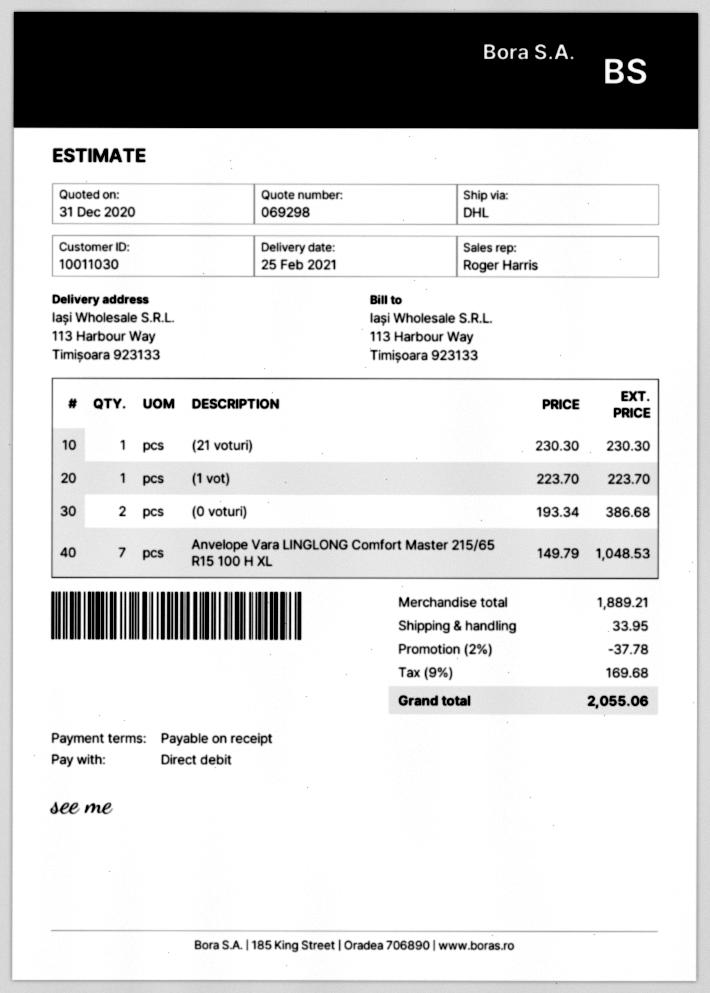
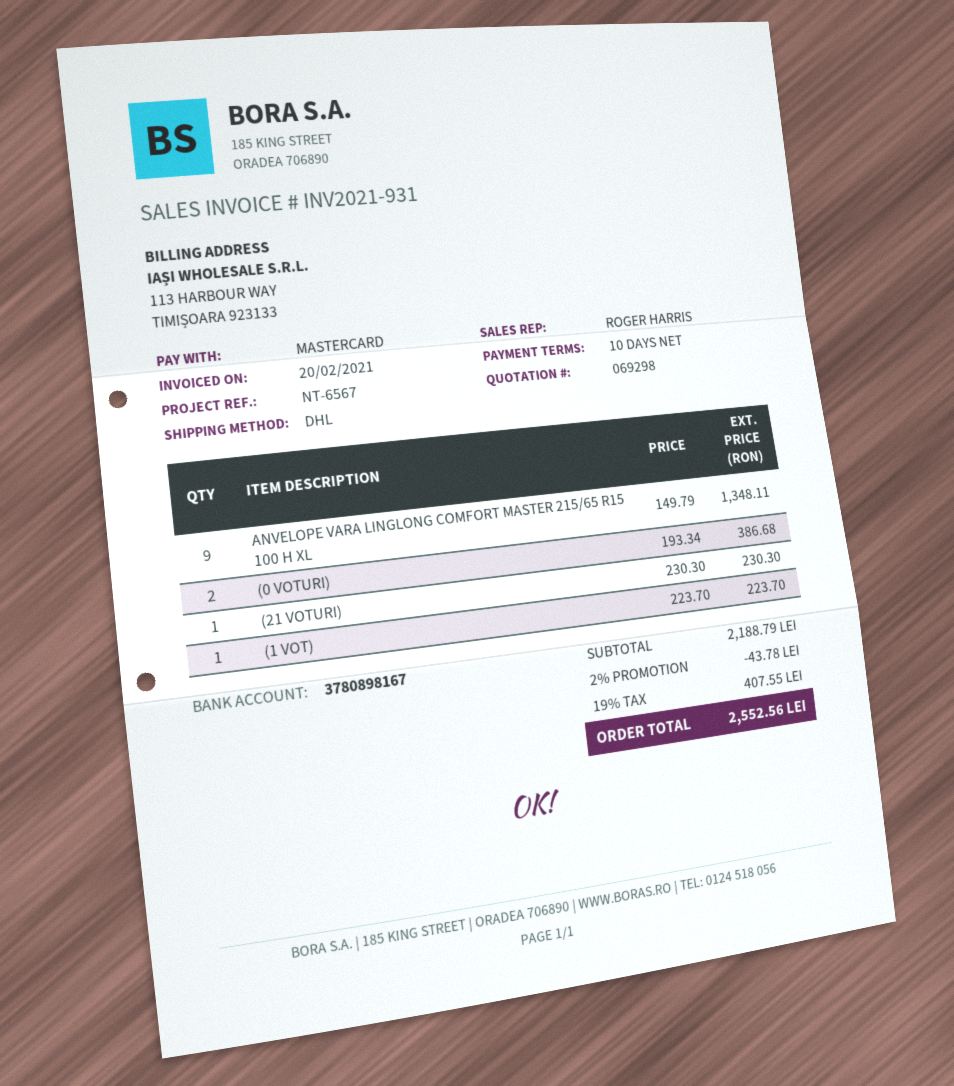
payment terms: on receipt -> 10 days
payment method: direct debit -> Mastercard
Anvelope Vara LINGLONG Comfort Master 215/65 R15 100 H XL: 7 x 149.79 = 1048.53 -> 9 x 149.79 = 1348.11
subtotal: 1889.21 -> 2188.79
discount: 2% = 37.78 -> 2% = 43.78
shipping: 33.95 -> none
tax: 9% = 169.68 -> 19% = 407.55
total: 2055.06 -> 2552.56

